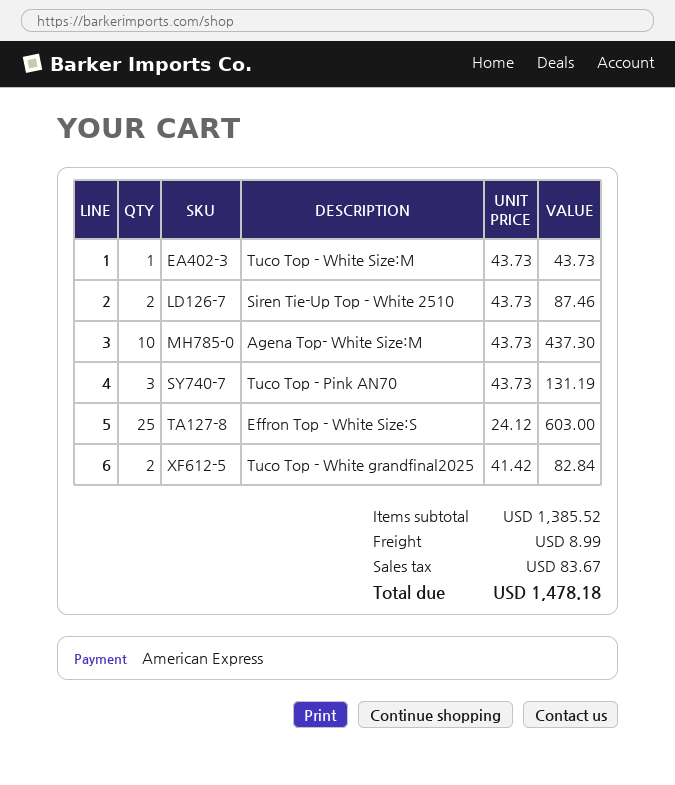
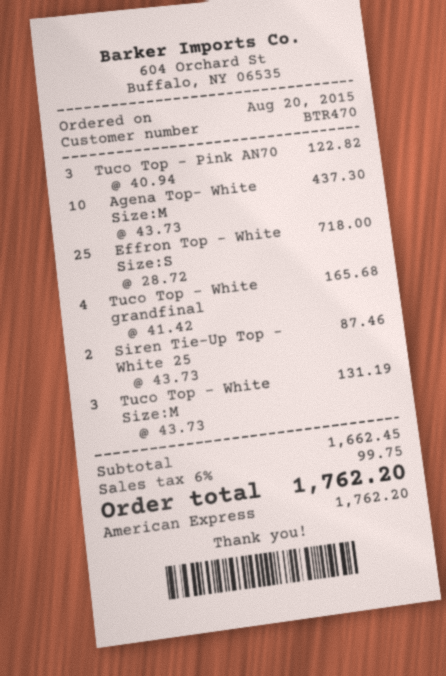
Tuco Top - White Size:M: 1 x 43.73 = 43.73 -> 3 x 43.73 = 131.19
Tuco Top - Pink AN70: 3 x 43.73 = 131.19 -> 3 x 40.94 = 122.82
Effron Top - White Size:S: 25 x 24.12 = 603.00 -> 25 x 28.72 = 718.00
Tuco Top - White grandfinal2025: 2 x 41.42 = 82.84 -> 4 x 41.42 = 165.68
subtotal: 1385.52 -> 1662.45
shipping: 8.99 -> none
tax: 83.67 -> 99.75
total: 1478.18 -> 1762.20

